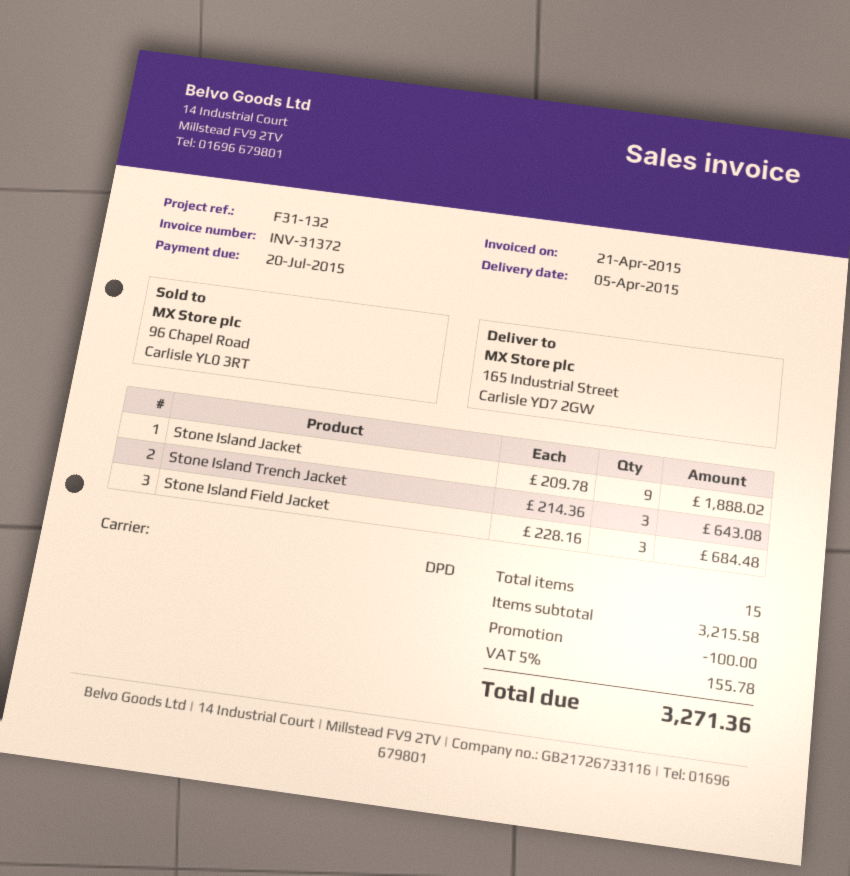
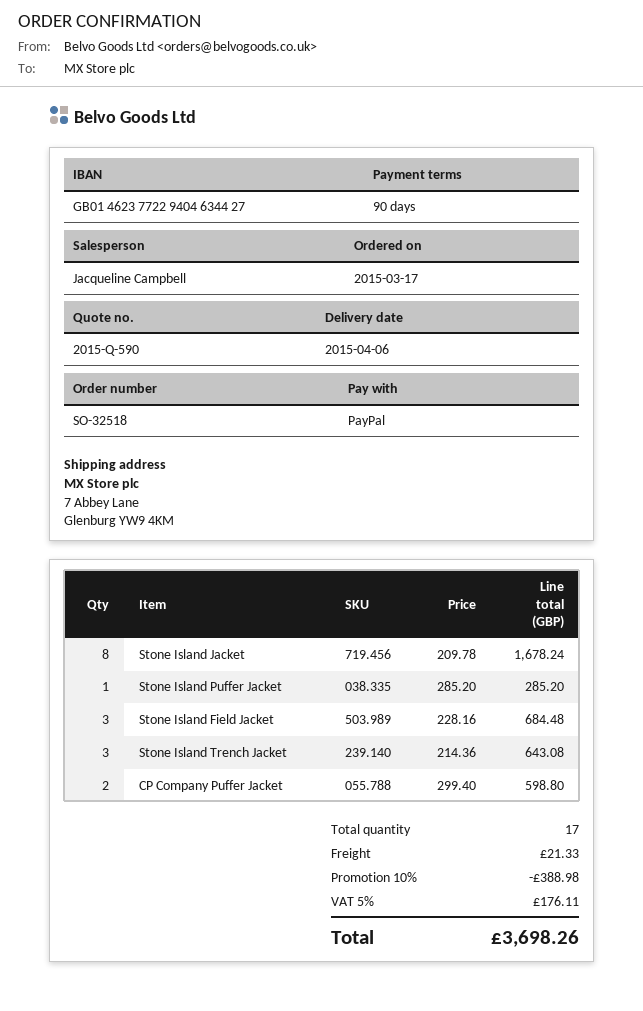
delivery date: 2015-04-05 -> 2015-04-06
ship to: 165 Industrial Street, Carlisle YD7 2GW -> 7 Abbey Lane, Glenburg YW9 4KM
Stone Island Jacket: 9 x 209.78 = 1888.02 -> 8 x 209.78 = 1678.24
Stone Island Puffer Jacket: none -> 1 x 285.20 = 285.20
CP Company Puffer Jacket: none -> 2 x 299.40 = 598.80
total quantity: 15 -> 17
discount: 100.00 -> 388.98
shipping: none -> 21.33
tax: 5% = 155.78 -> 5% = 176.11
total: 3271.36 -> 3698.26

